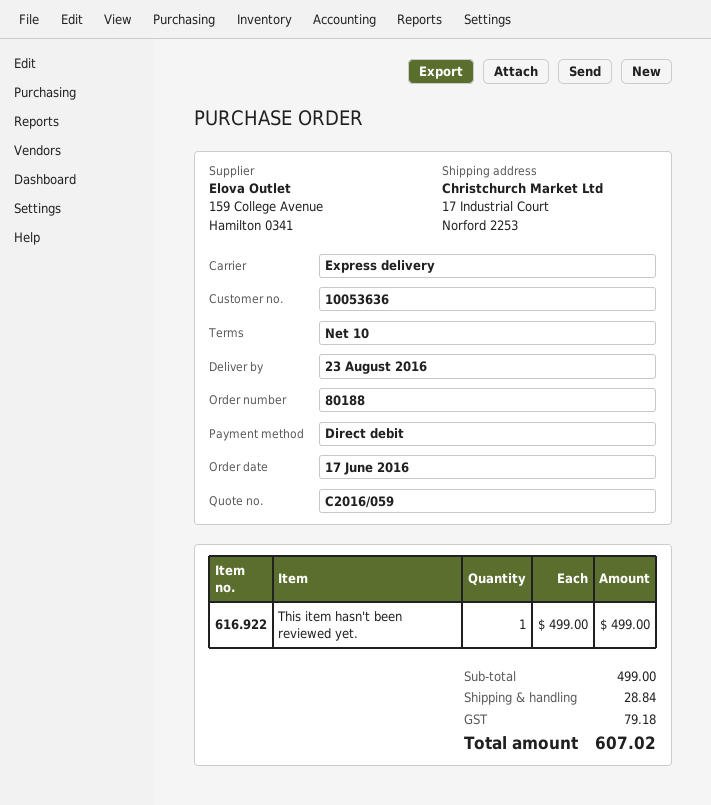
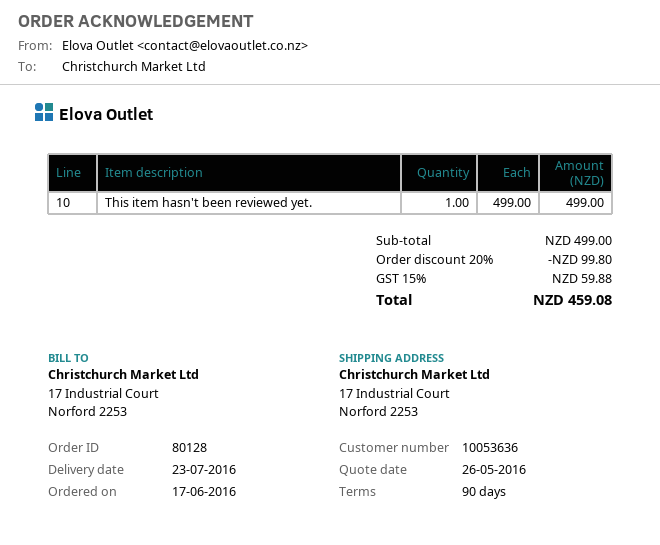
order number: 80188 -> 80128
delivery date: 2016-08-23 -> 2016-07-23
payment terms: 10 days -> 90 days
discount: none -> 20% = 99.80
shipping: 28.84 -> none
tax: 79.18 -> 59.88
total: 607.02 -> 459.08

